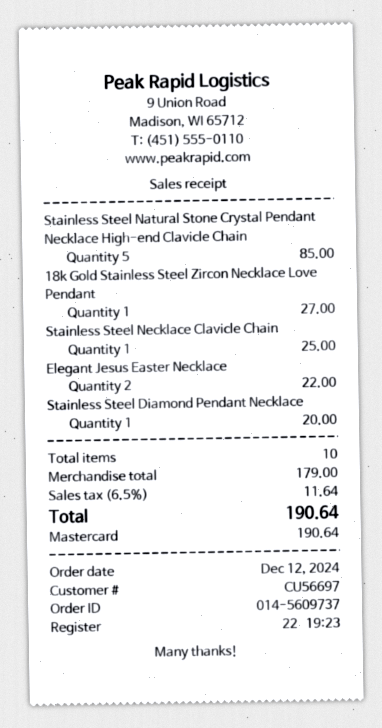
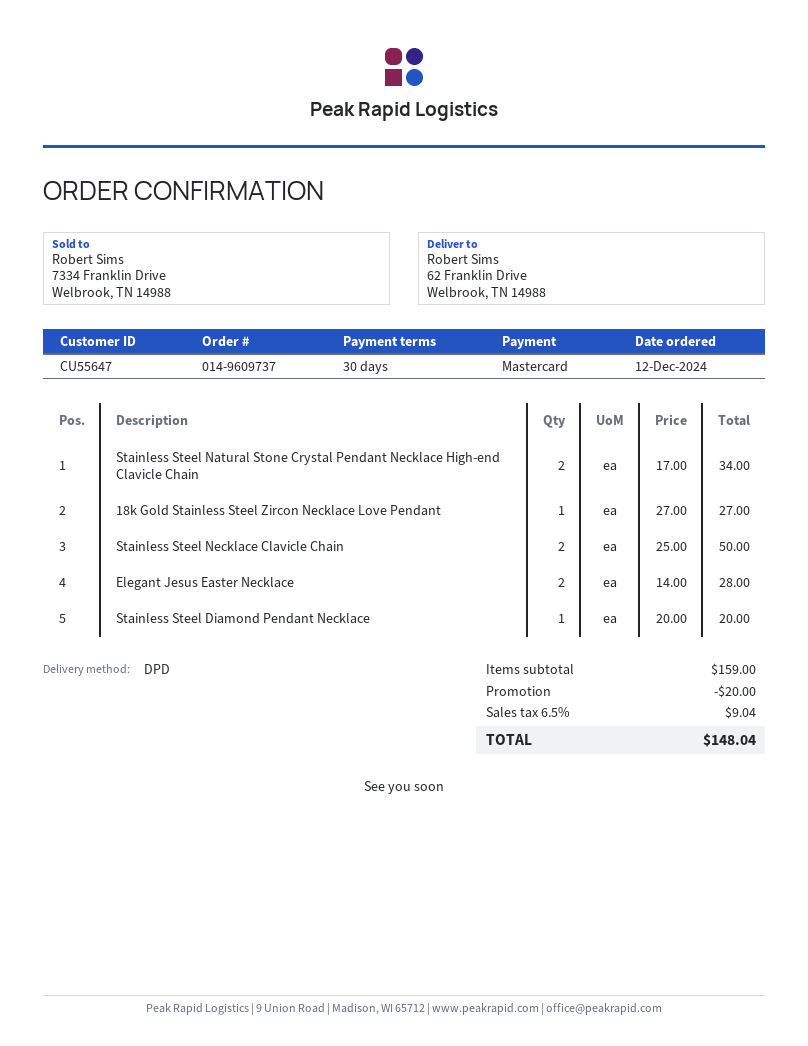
order number: 014-5609737 -> 014-9609737
customer number: CU56697 -> CU55647
Stainless Steel Natural Stone Crystal Pendant Necklace High-end Clavicle Chain: 5 for 85.00 -> 2 for 34.00
Stainless Steel Necklace Clavicle Chain: 1 for 25.00 -> 2 for 50.00
Elegant Jesus Easter Necklace: 2 for 22.00 -> 2 for 28.00
subtotal: 179.00 -> 159.00
discount: none -> 20.00
tax: 6.5% = 11.64 -> 6.5% = 9.04
total: 190.64 -> 148.04

